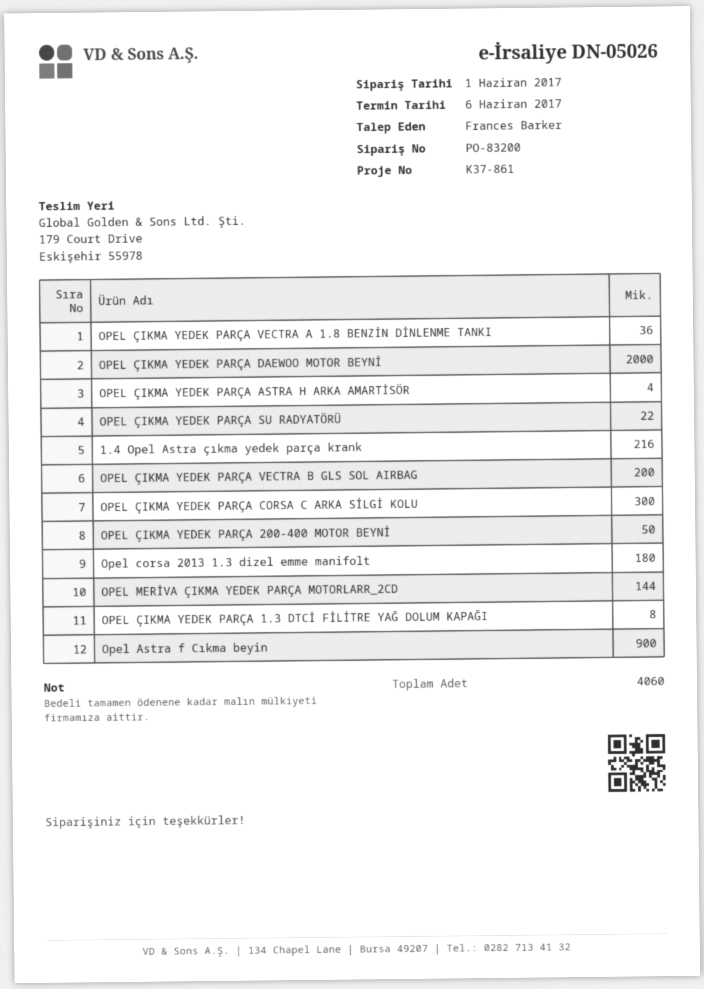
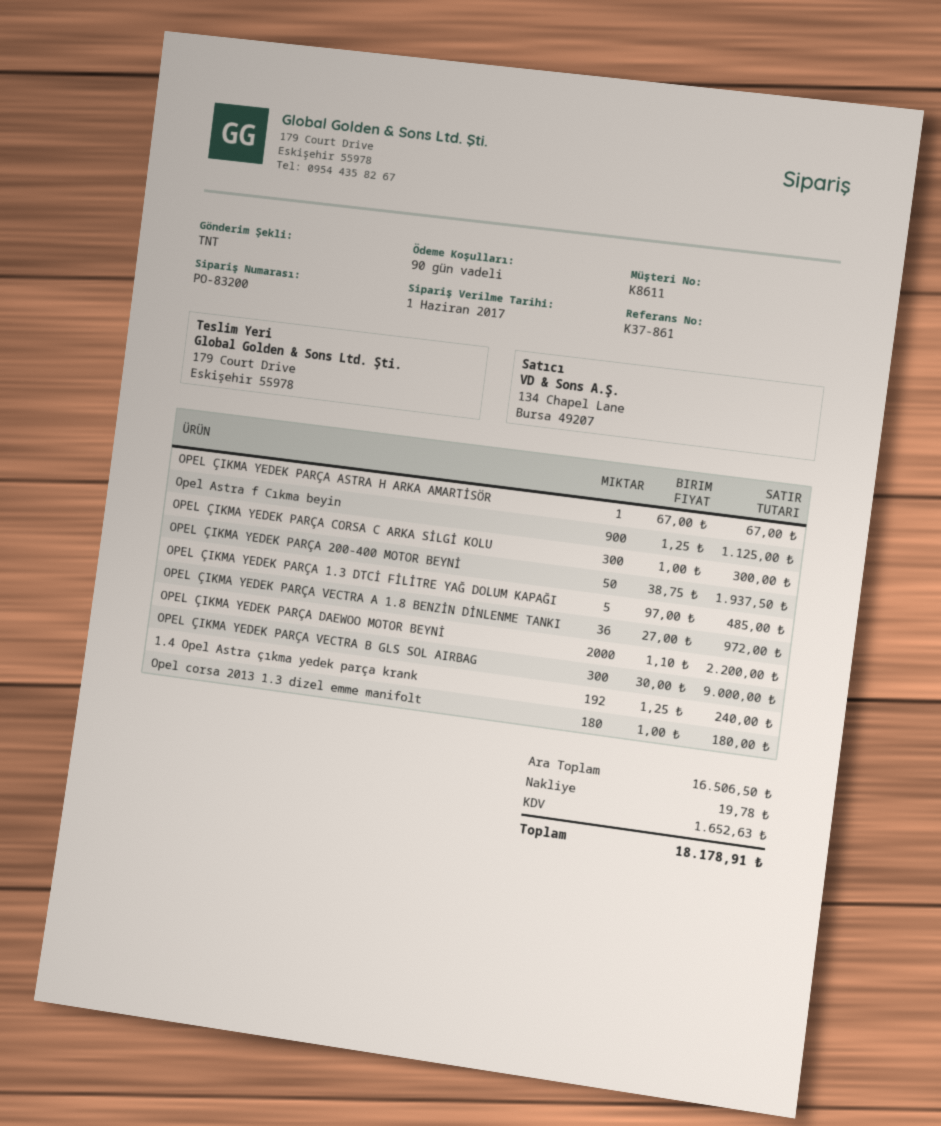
OPEL ÇIKMA YEDEK PARÇA ASTRA H ARKA AMARTİSÖR: 4 -> 1
OPEL ÇIKMA YEDEK PARÇA SU RADYATÖRÜ: 22 -> none
1.4 Opel Astra çıkma yedek parça krank: 216 -> 192
OPEL ÇIKMA YEDEK PARÇA VECTRA B GLS SOL AIRBAG: 200 -> 300
OPEL MERİVA ÇIKMA YEDEK PARÇA MOTORLARR_2CD: 144 -> none
OPEL ÇIKMA YEDEK PARÇA 1.3 DTCİ FİLİTRE YAĞ DOLUM KAPAĞI: 8 -> 5

